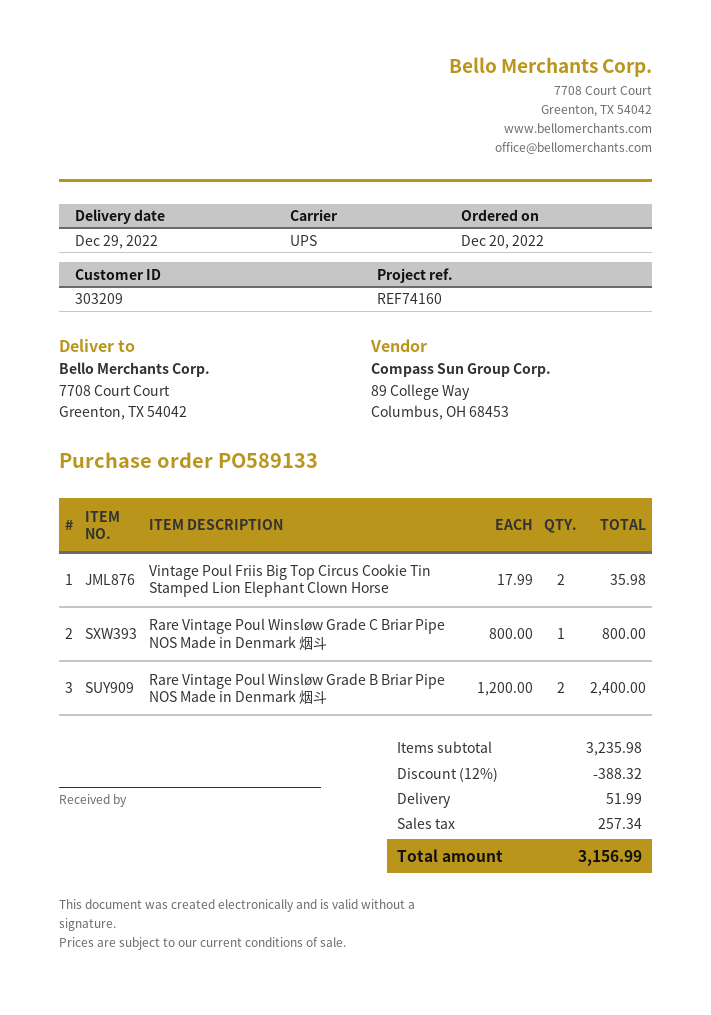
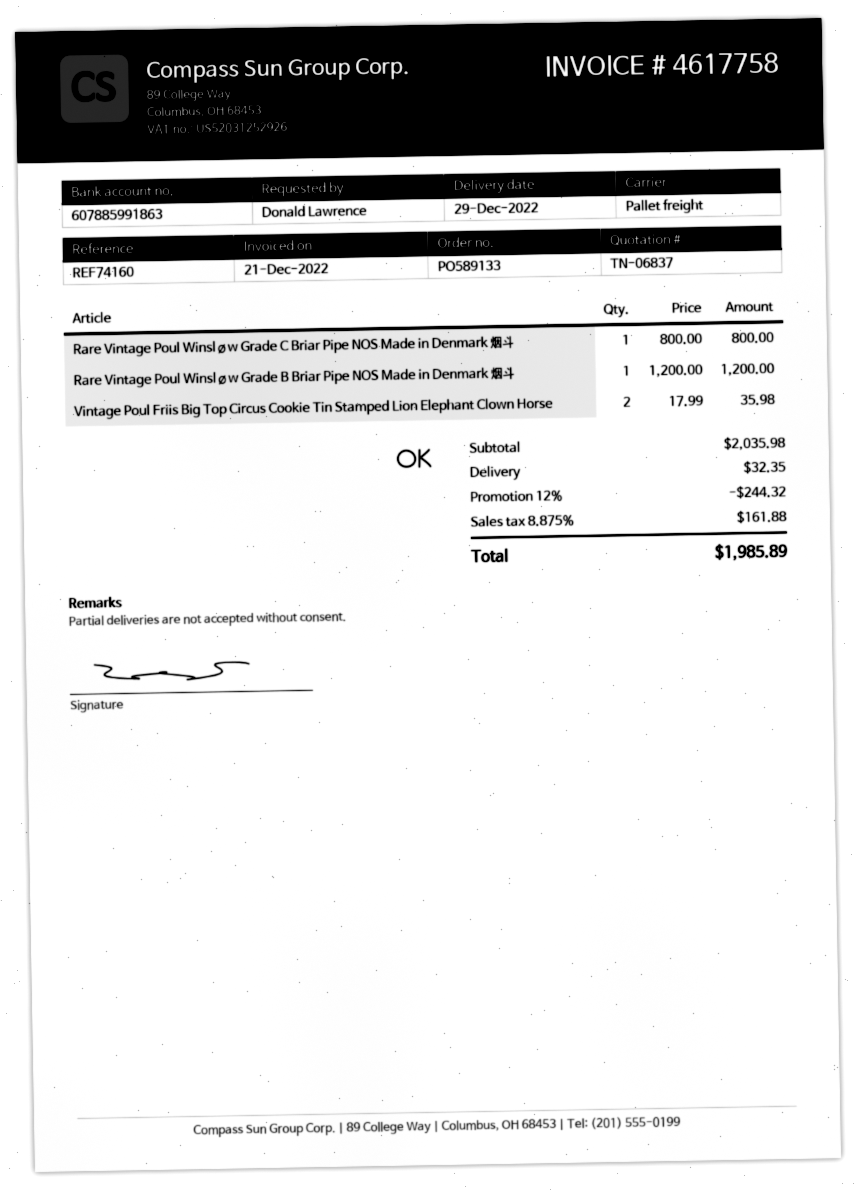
shipping method: UPS -> pallet freight
Rare Vintage Poul Winsløw Grade B Briar Pipe NOS Made in Denmark 烟斗: 2 x 1200.00 = 2400.00 -> 1 x 1200.00 = 1200.00
subtotal: 3235.98 -> 2035.98
discount: 12% = 388.32 -> 12% = 244.32
shipping: 51.99 -> 32.35
tax: 257.34 -> 161.88
total: 3156.99 -> 1985.89

